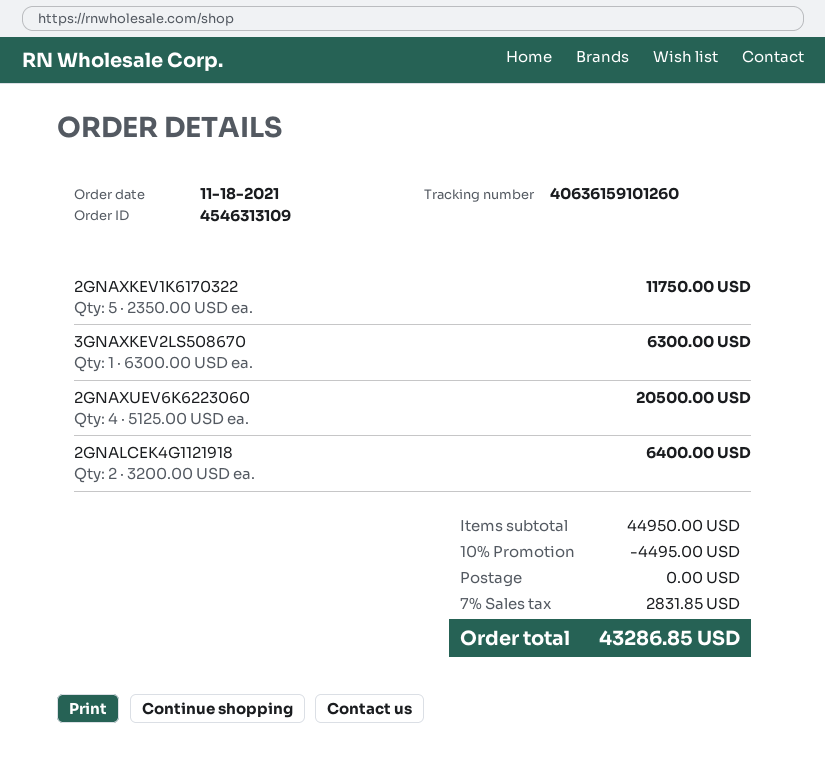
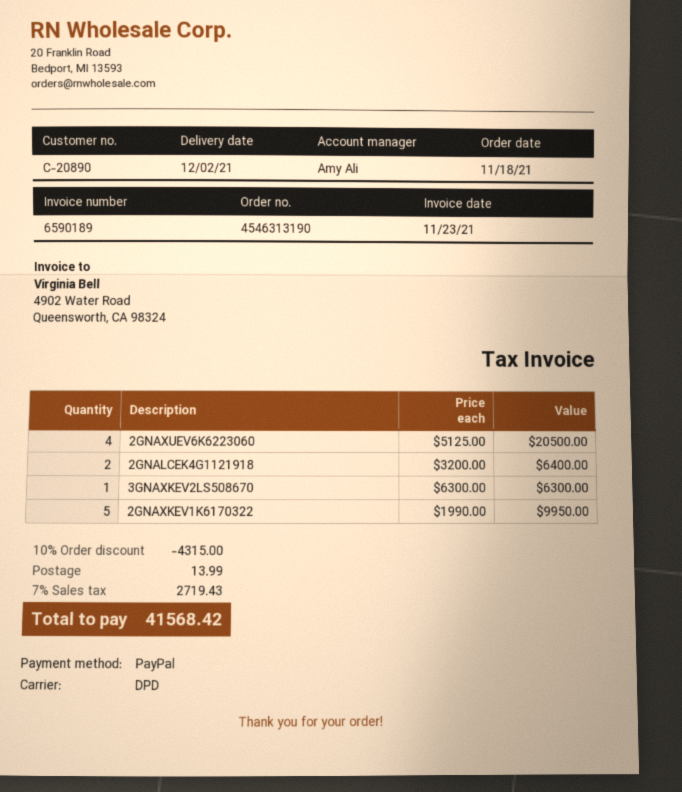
order number: 4546313109 -> 4546313190
2GNAXKEV1K6170322: 5 x 2350.00 = 11750.00 -> 5 x 1990.00 = 9950.00
discount: 10% = 4495.00 -> 10% = 4315.00
shipping: 0.00 -> 13.99
tax: 7% = 2831.85 -> 7% = 2719.43
total: 43286.85 -> 41568.42

